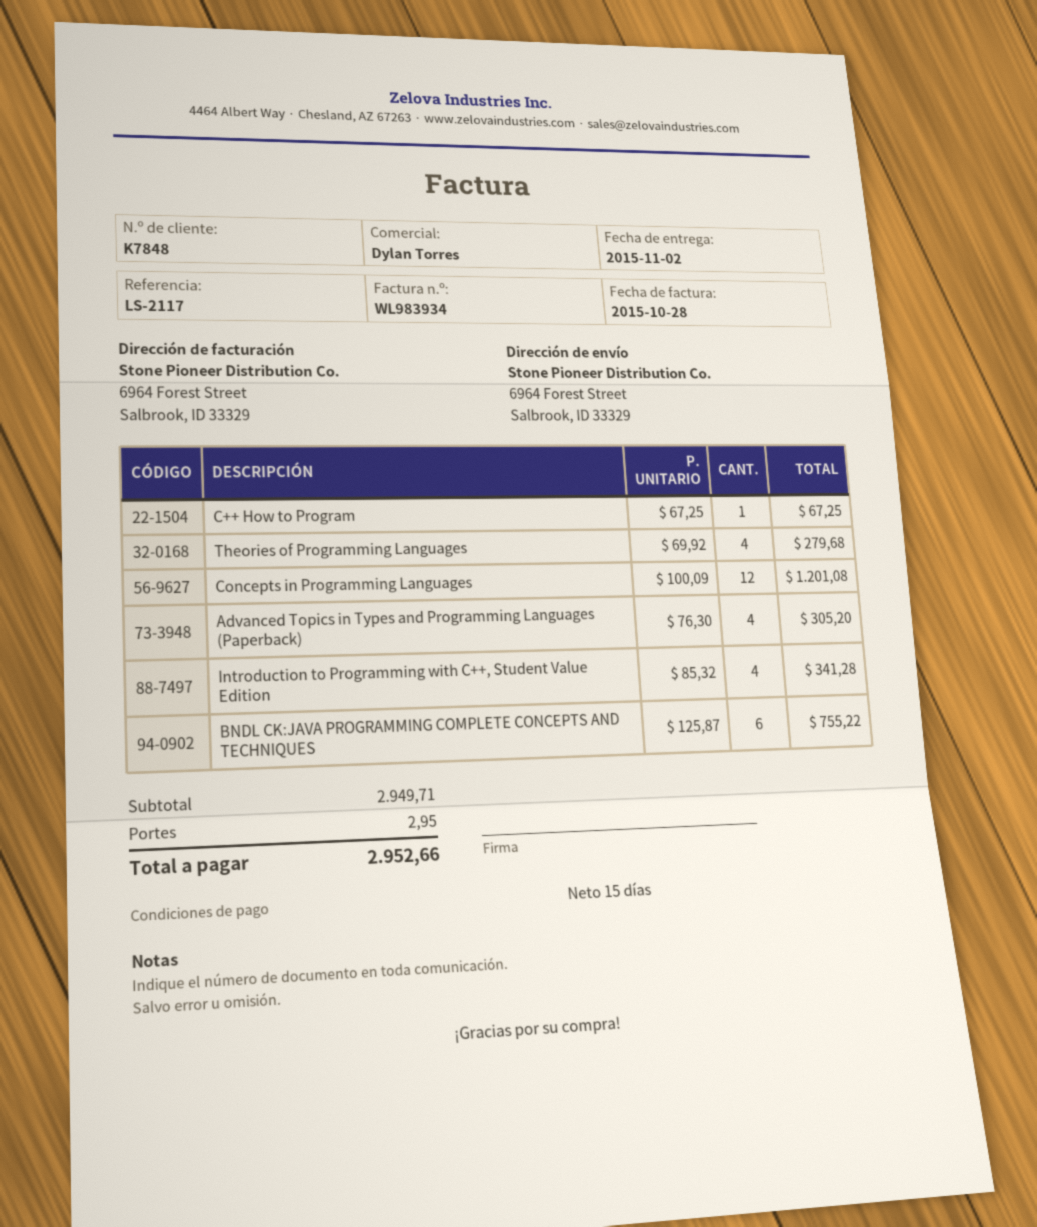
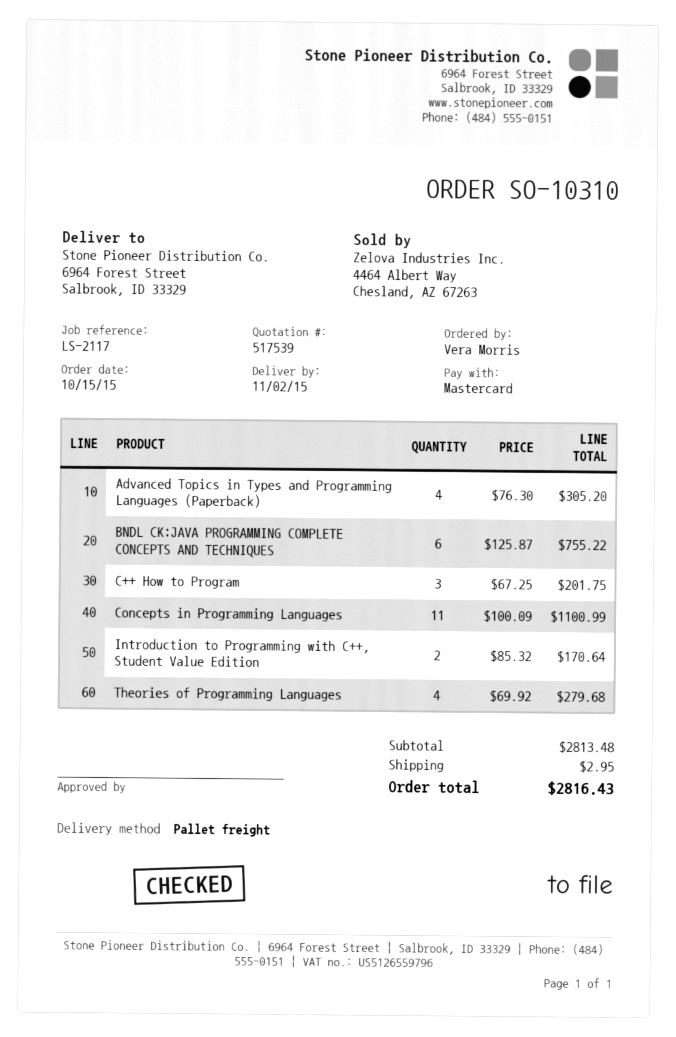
C++ How to Program: 1 x 67.25 = 67.25 -> 3 x 67.25 = 201.75
Concepts in Programming Languages: 12 x 100.09 = 1201.08 -> 11 x 100.09 = 1100.99
Introduction to Programming with C++, Student Value Edition: 4 x 85.32 = 341.28 -> 2 x 85.32 = 170.64
subtotal: 2949.71 -> 2813.48
total: 2952.66 -> 2816.43

